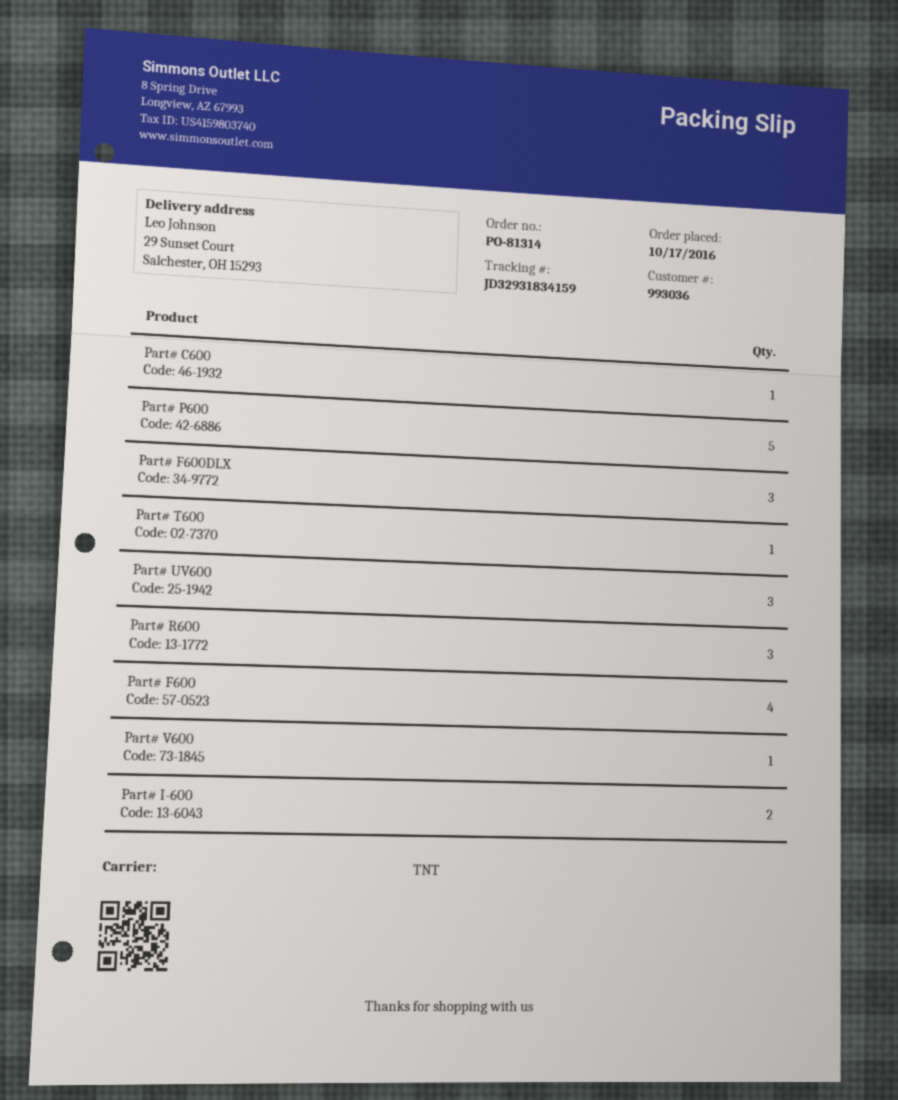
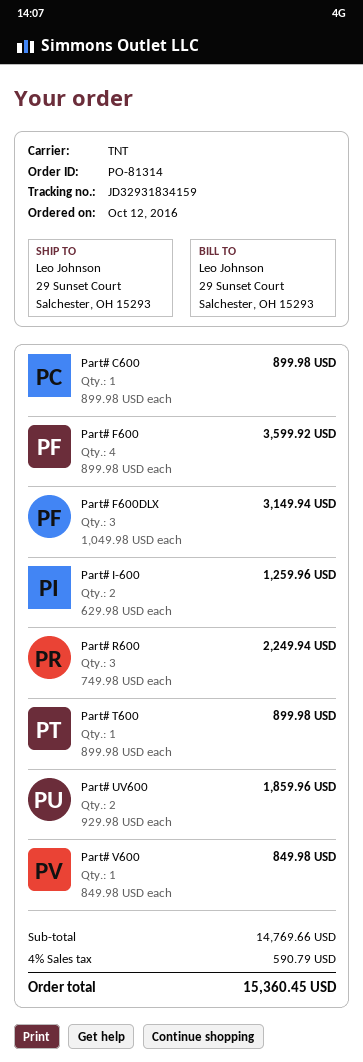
order date: 2016-10-17 -> 2016-10-12
Part# P600: 5 -> none
Part# UV600: 3 -> 2

